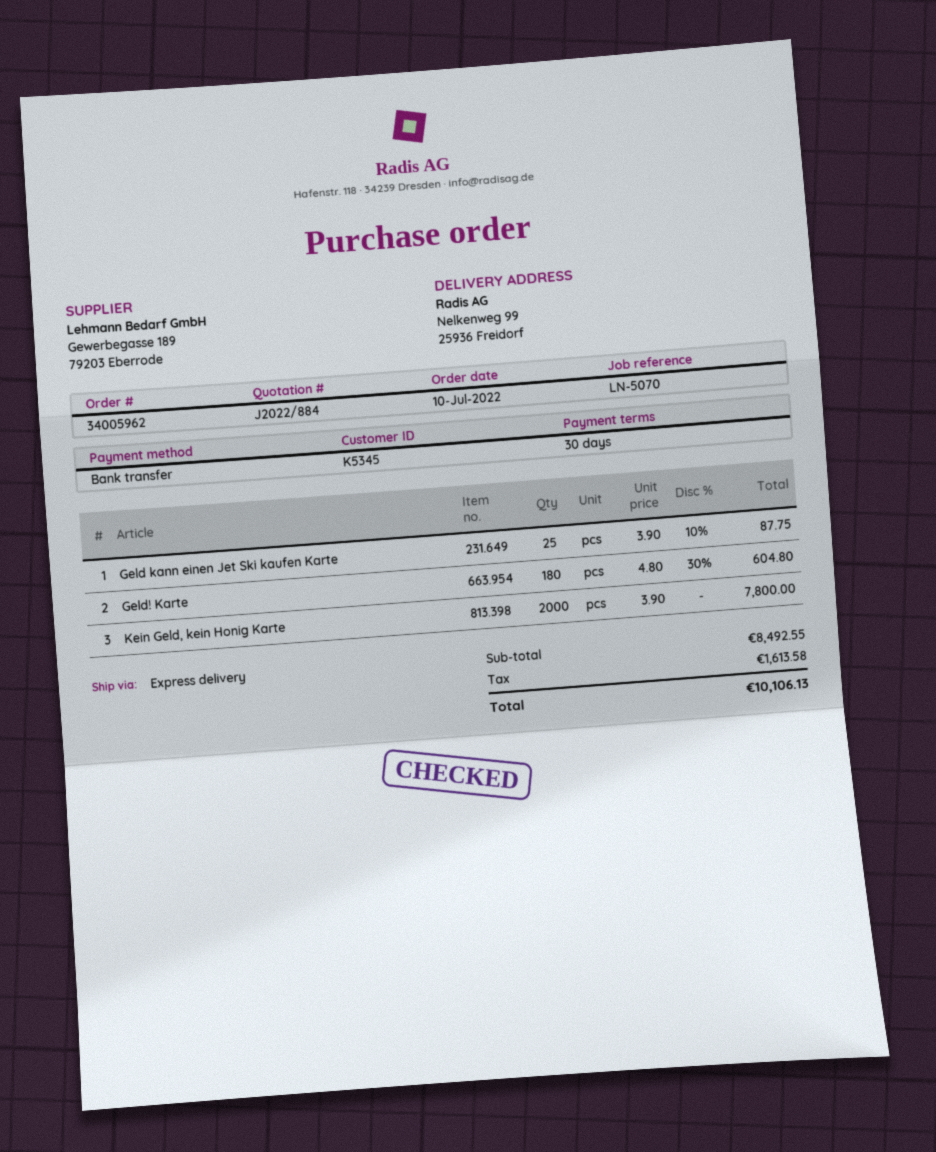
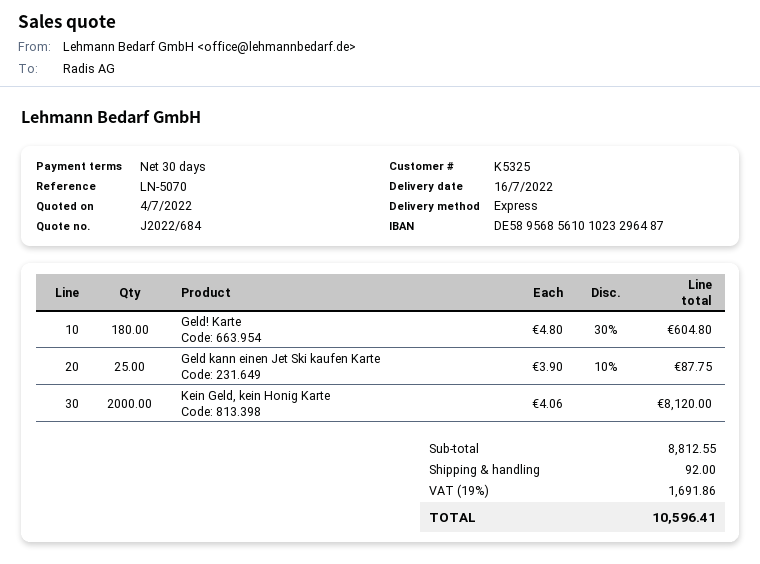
quote number: J2022/884 -> J2022/684
customer number: K5345 -> K5325
Kein Geld, kein Honig Karte: 2000 x 3.90 = 7800.00 -> 2000 x 4.06 = 8120.00
subtotal: 8492.55 -> 8812.55
shipping: none -> 92.00
tax: 1613.58 -> 1691.86
total: 10106.13 -> 10596.41

